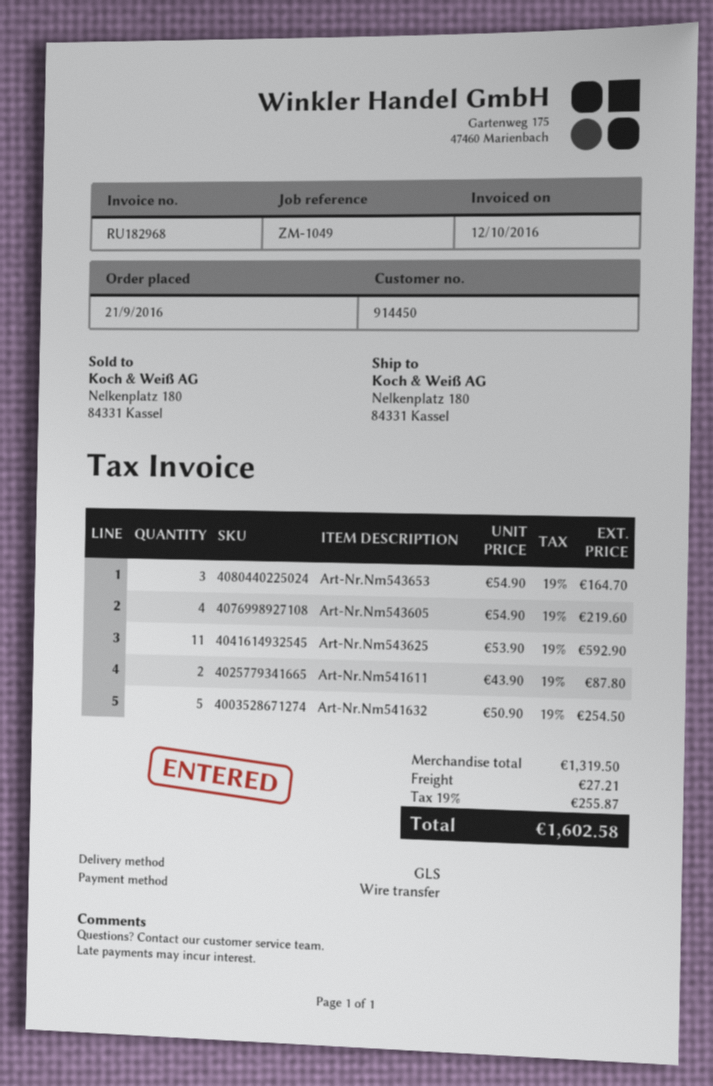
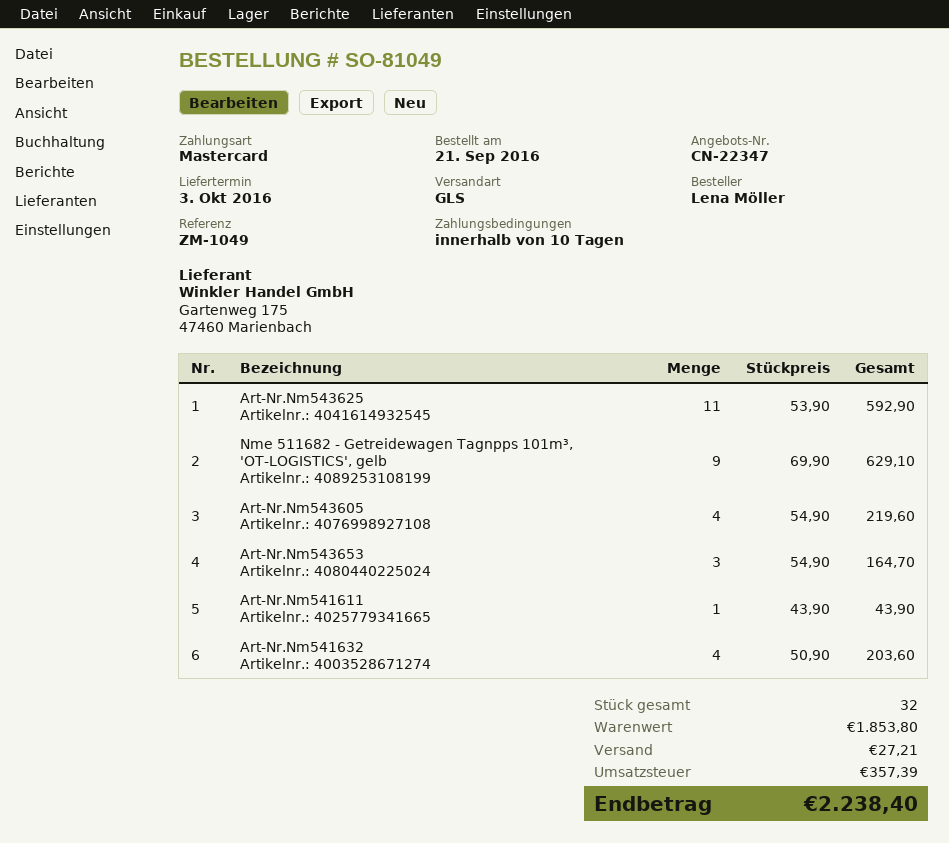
payment method: bank transfer -> Mastercard
Art-Nr.Nm541611: 2 x 43.90 = 87.80 -> 1 x 43.90 = 43.90
Art-Nr.Nm541632: 5 x 50.90 = 254.50 -> 4 x 50.90 = 203.60
Nme 511682 - Getreidewagen Tagnpps 101m³, 'OT-LOGISTICS', gelb: none -> 9 x 69.90 = 629.10
subtotal: 1319.50 -> 1853.80
tax: 255.87 -> 357.39
total: 1602.58 -> 2238.40

